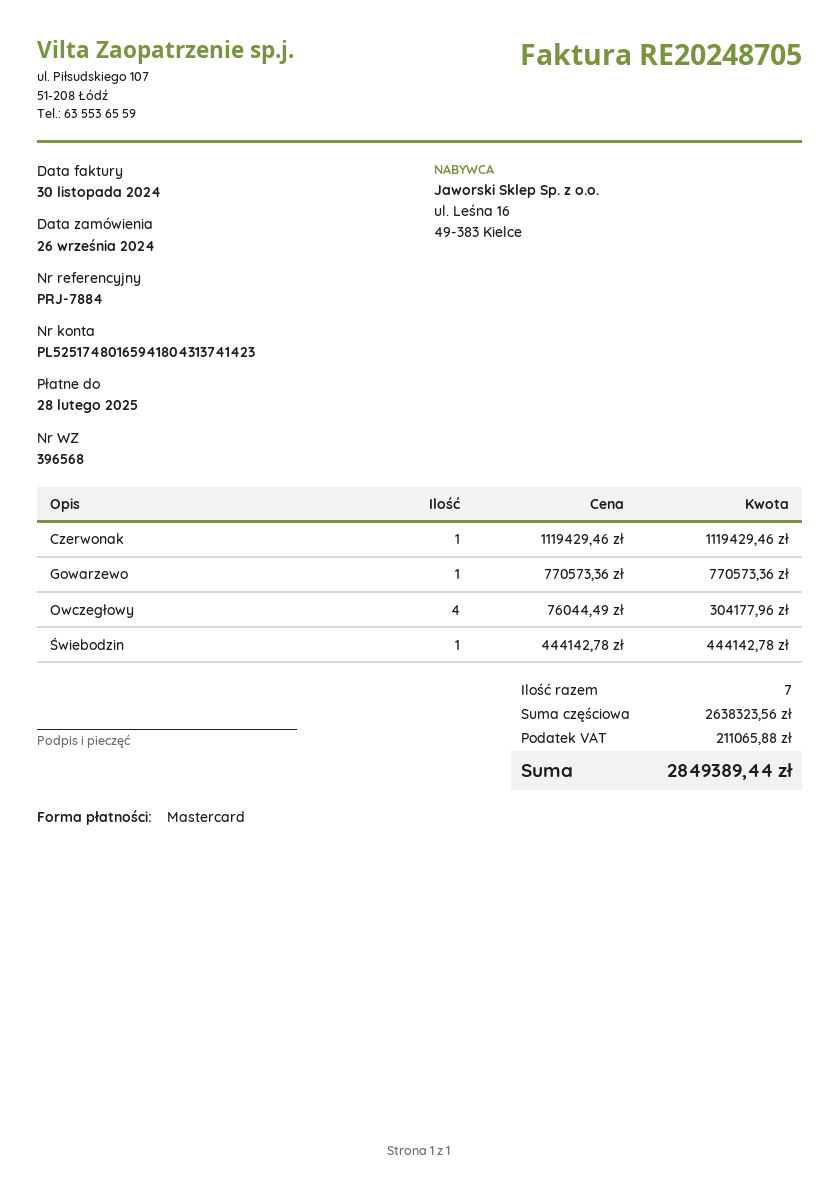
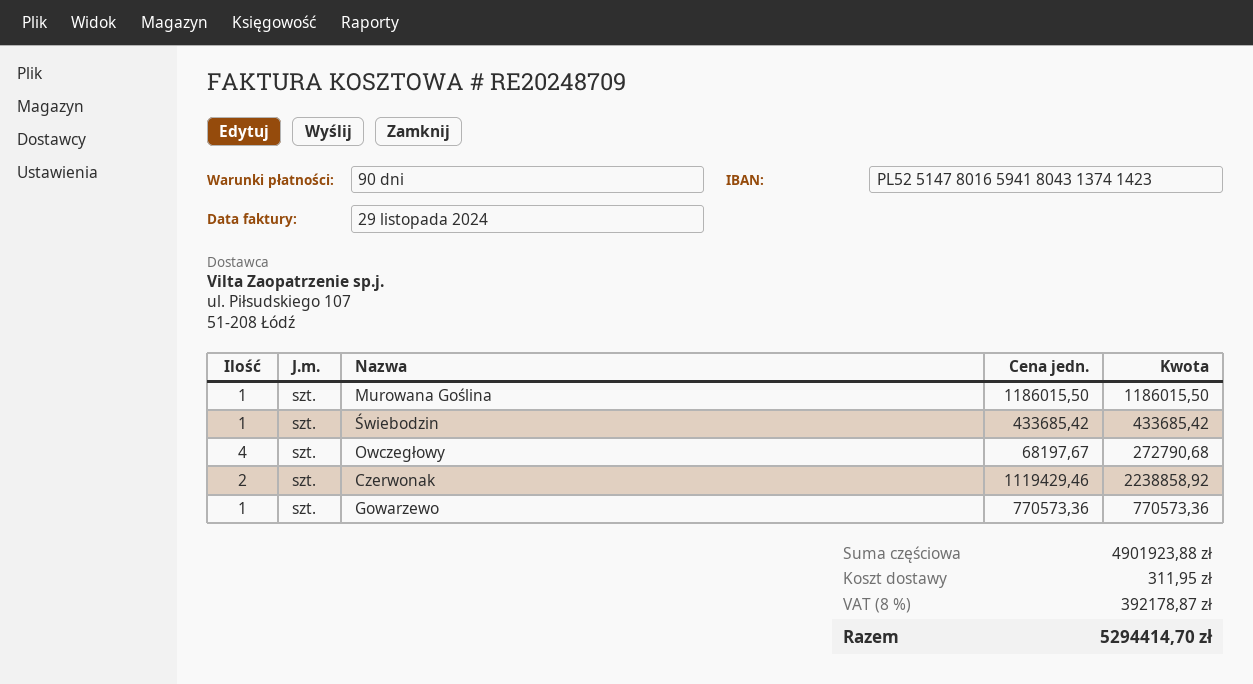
invoice number: RE20248705 -> RE20248709
invoice date: 2024-11-30 -> 2024-11-29
bank account: PL52517480165941804313741423 -> PL52514780165941804313741423
Czerwonak: 1 x 1119429.46 = 1119429.46 -> 2 x 1119429.46 = 2238858.92
Owczegłowy: 4 x 76044.49 = 304177.96 -> 4 x 68197.67 = 272790.68
Świebodzin: 1 x 444142.78 = 444142.78 -> 1 x 433685.42 = 433685.42
Murowana Goślina: none -> 1 x 1186015.50 = 1186015.50
subtotal: 2638323.56 -> 4901923.88
shipping: none -> 311.95
tax: 211065.88 -> 392178.87
total: 2849389.44 -> 5294414.70

